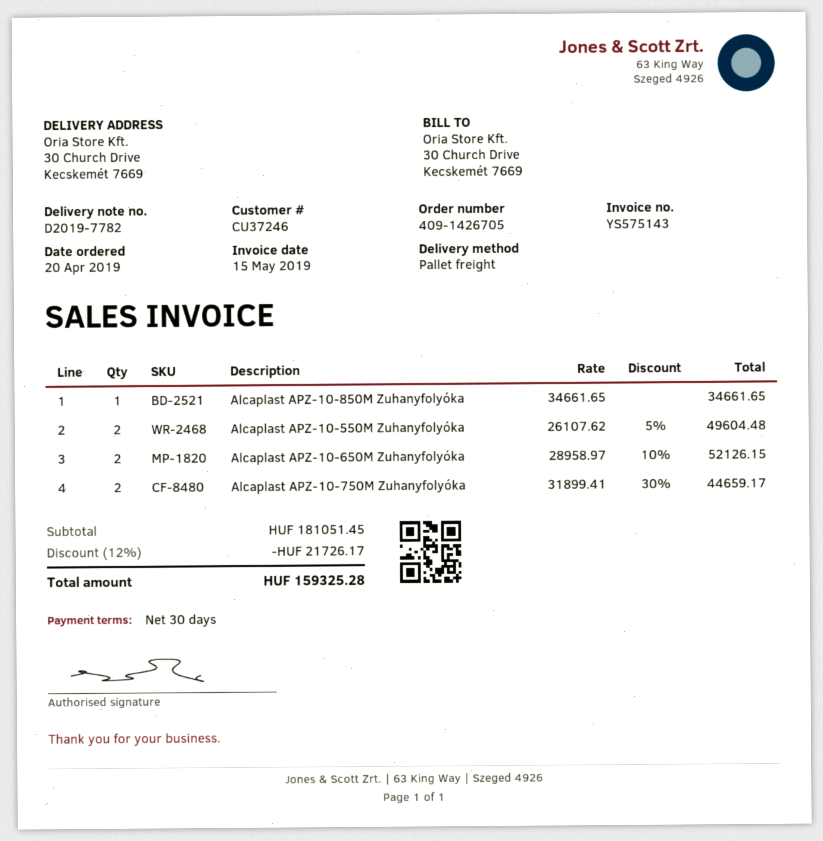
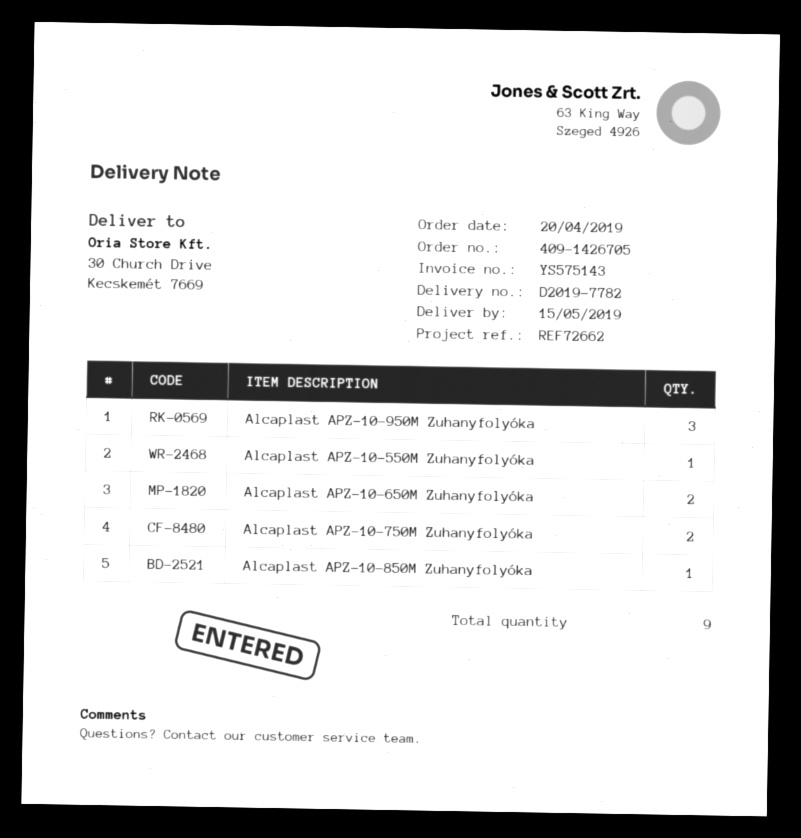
Alcaplast APZ-10-550M Zuhanyfolyóka: 2 -> 1
Alcaplast APZ-10-950M Zuhanyfolyóka: none -> 3

